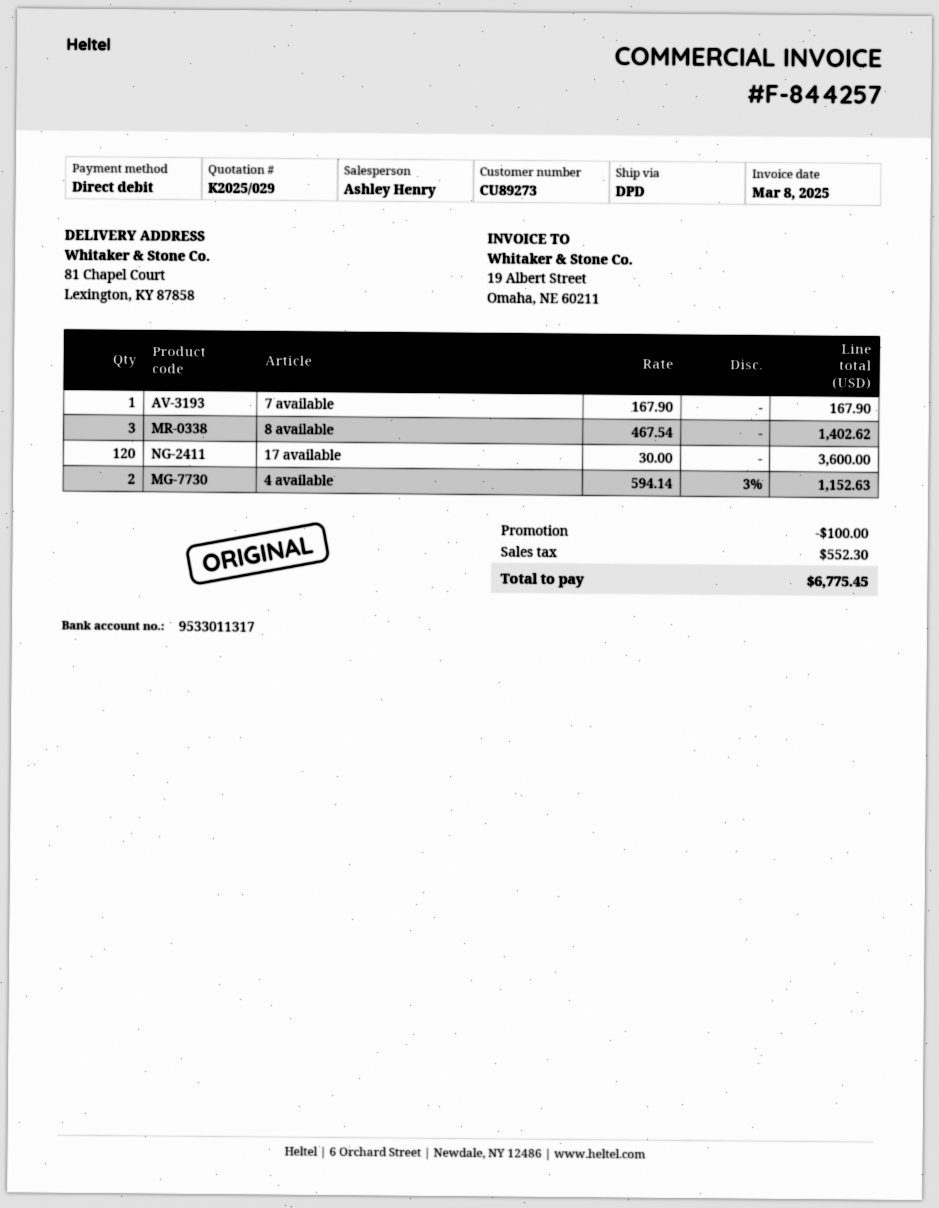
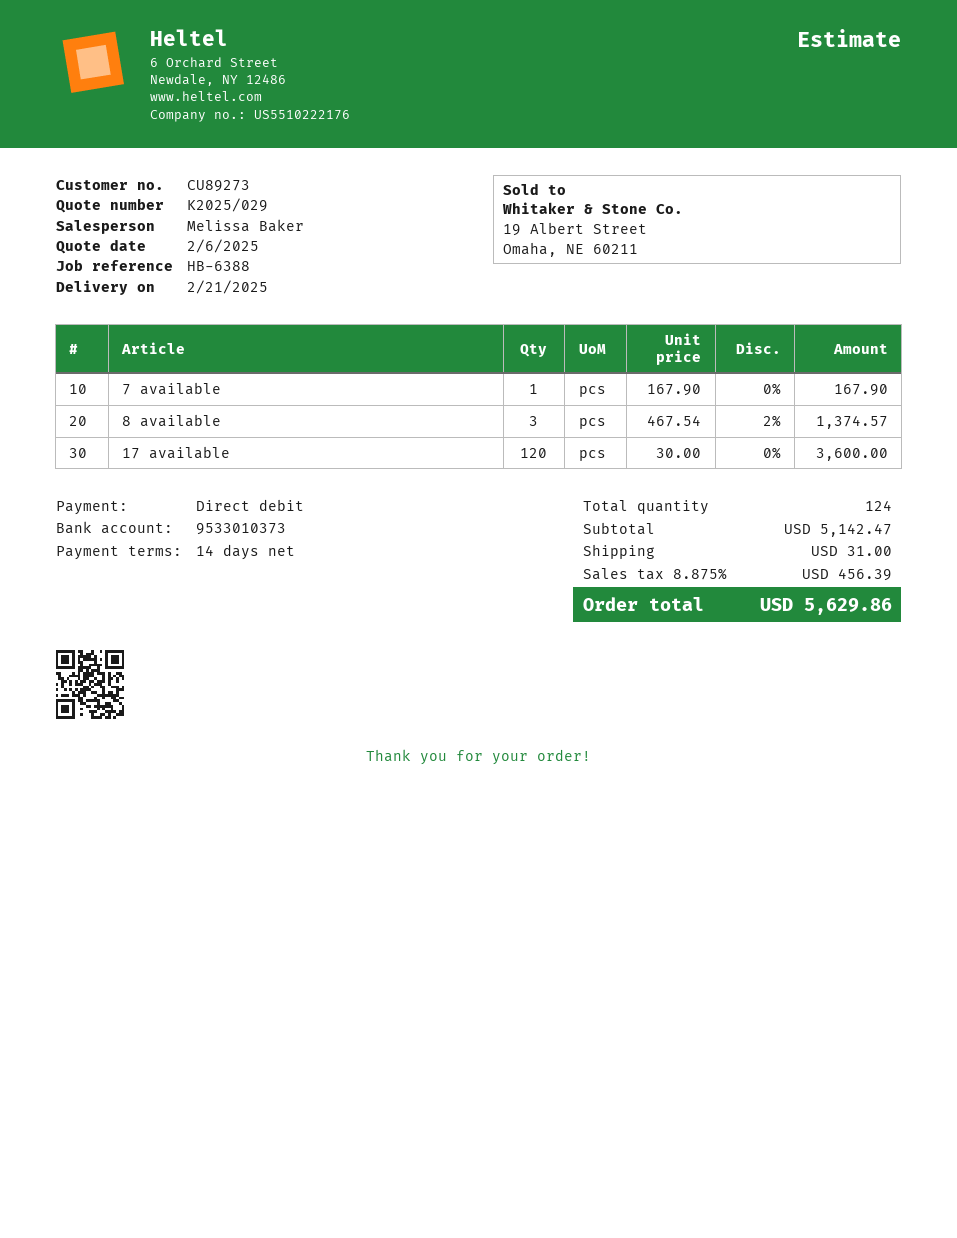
sales rep: Ashley Henry -> Melissa Baker
bank account: 9533011317 -> 9533010373
8 available: 3 x 467.54 = 1402.62 -> 3 x 467.54 - 2% = 1374.57
4 available: 2 x 594.14 - 3% = 1152.63 -> none
discount: 100.00 -> none
shipping: none -> 31.00
tax: 552.30 -> 456.39
total: 6775.45 -> 5629.86

